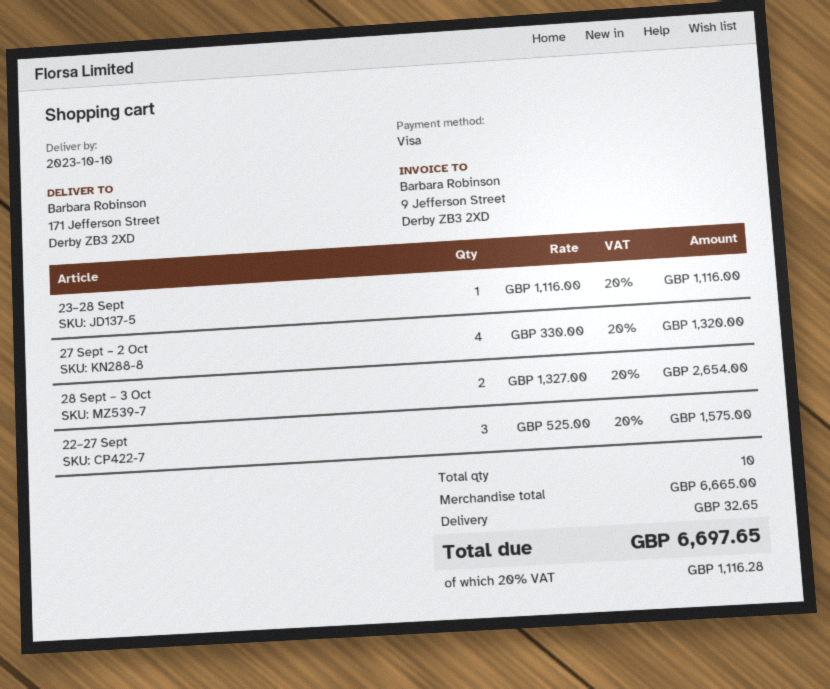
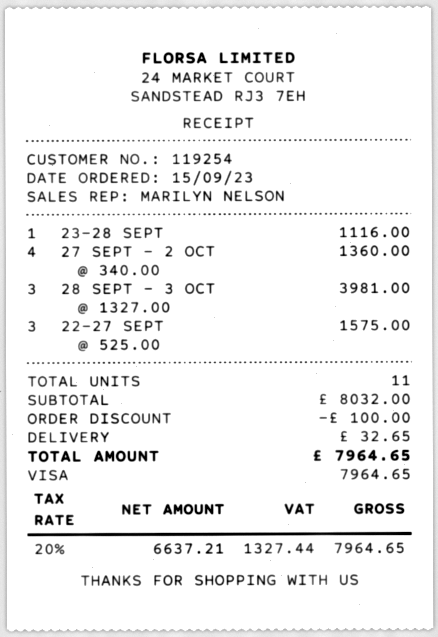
27 Sept – 2 Oct: 4 x 330.00 = 1320.00 -> 4 x 340.00 = 1360.00
28 Sept – 3 Oct: 2 x 1327.00 = 2654.00 -> 3 x 1327.00 = 3981.00
total quantity: 10 -> 11
subtotal: 6665.00 -> 8032.00
discount: none -> 100.00
tax: 20% = 1116.28 -> 20% = 1327.44
total: 6697.65 -> 7964.65

